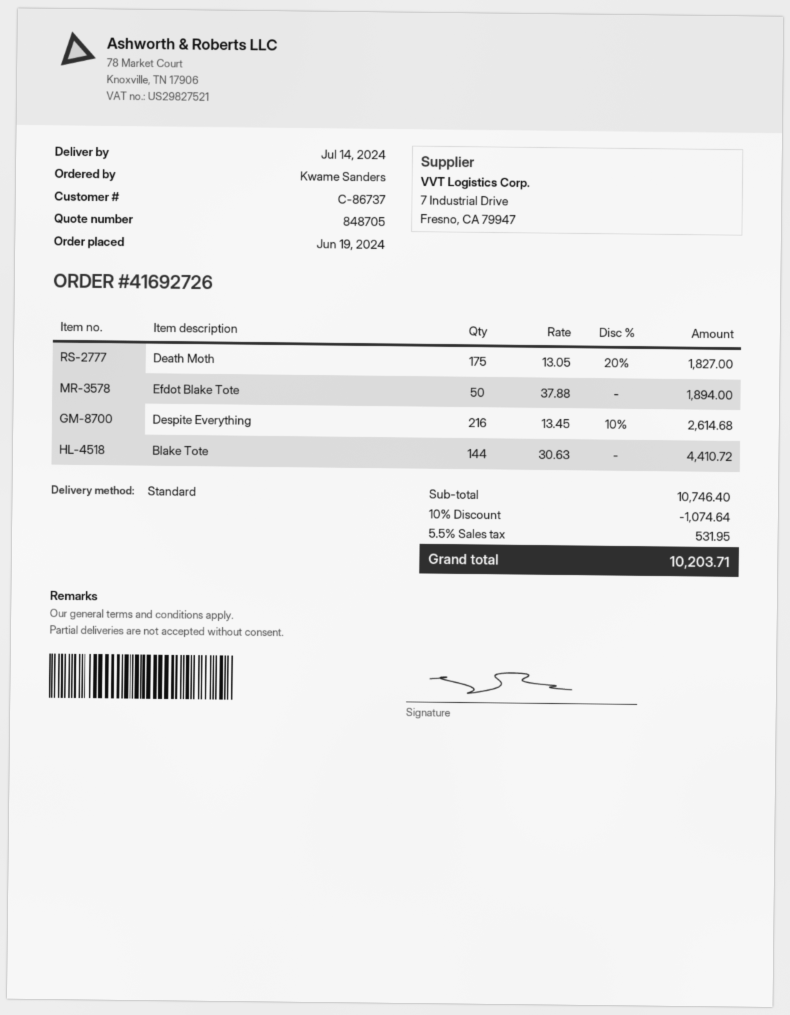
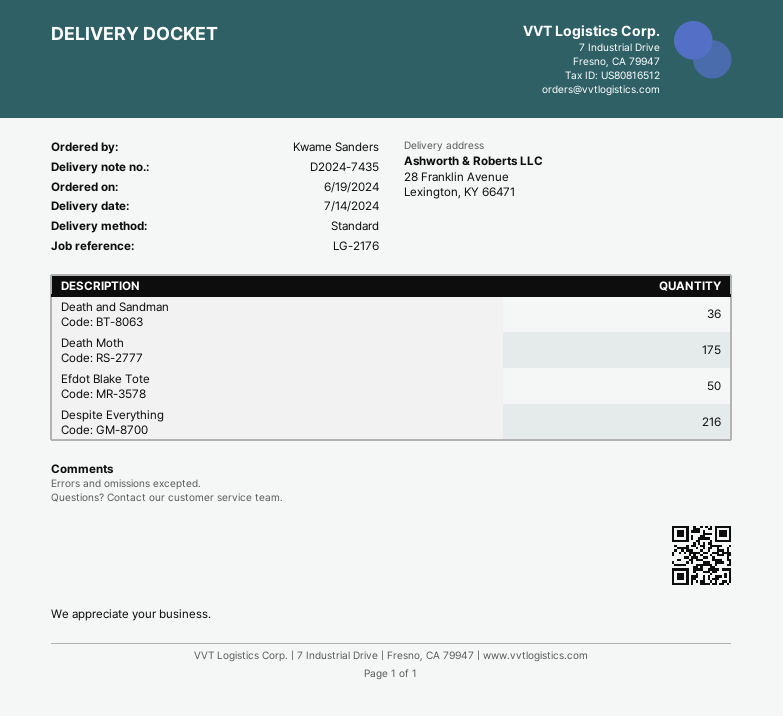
Blake Tote: 144 -> none
Death and Sandman: none -> 36

